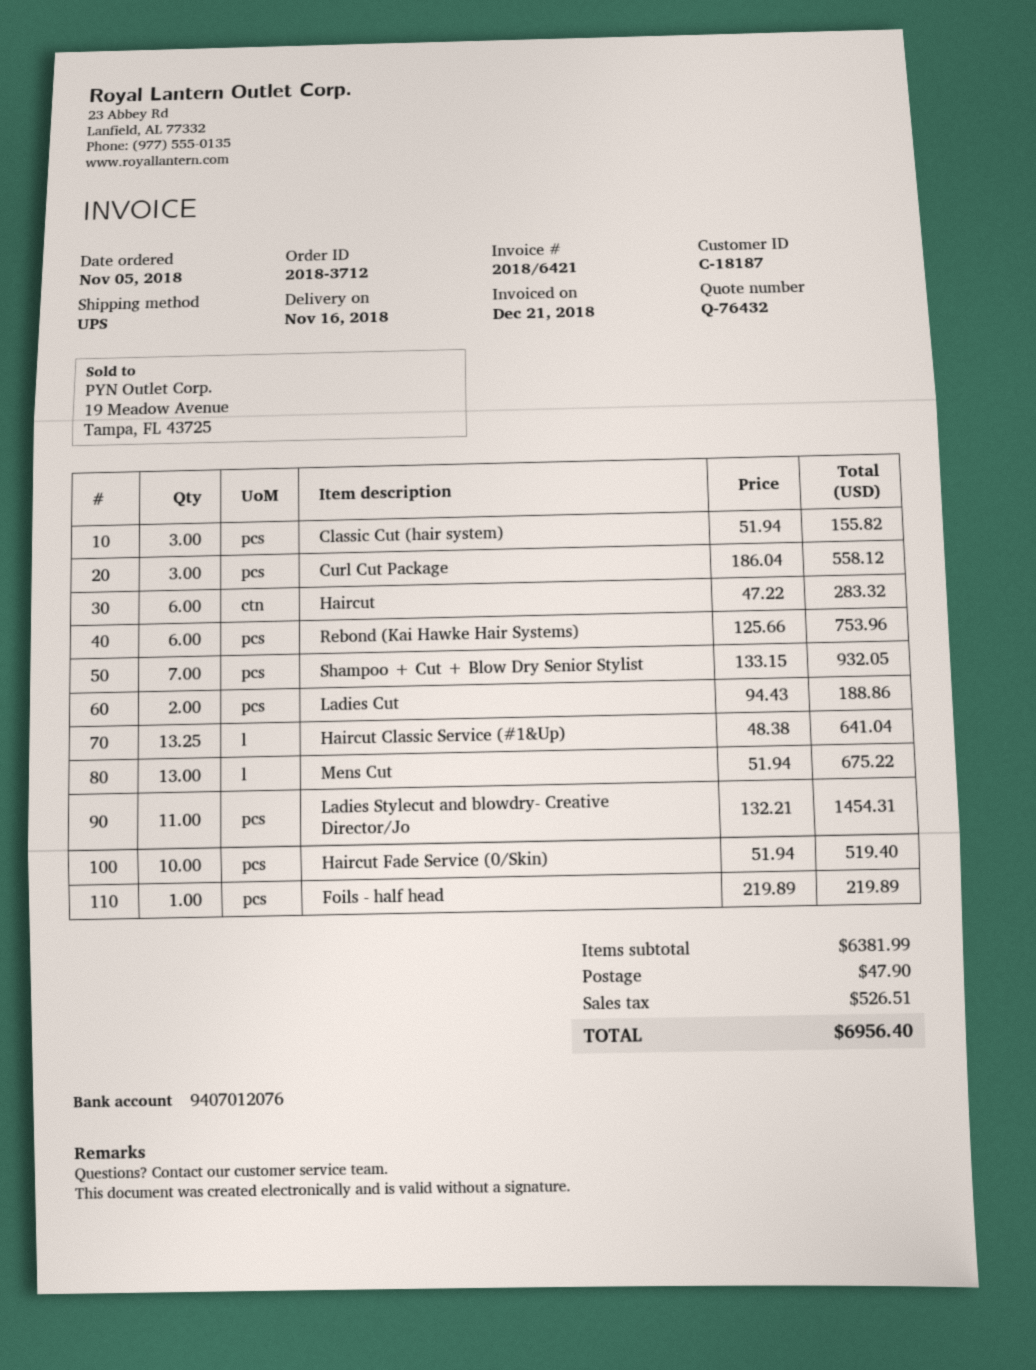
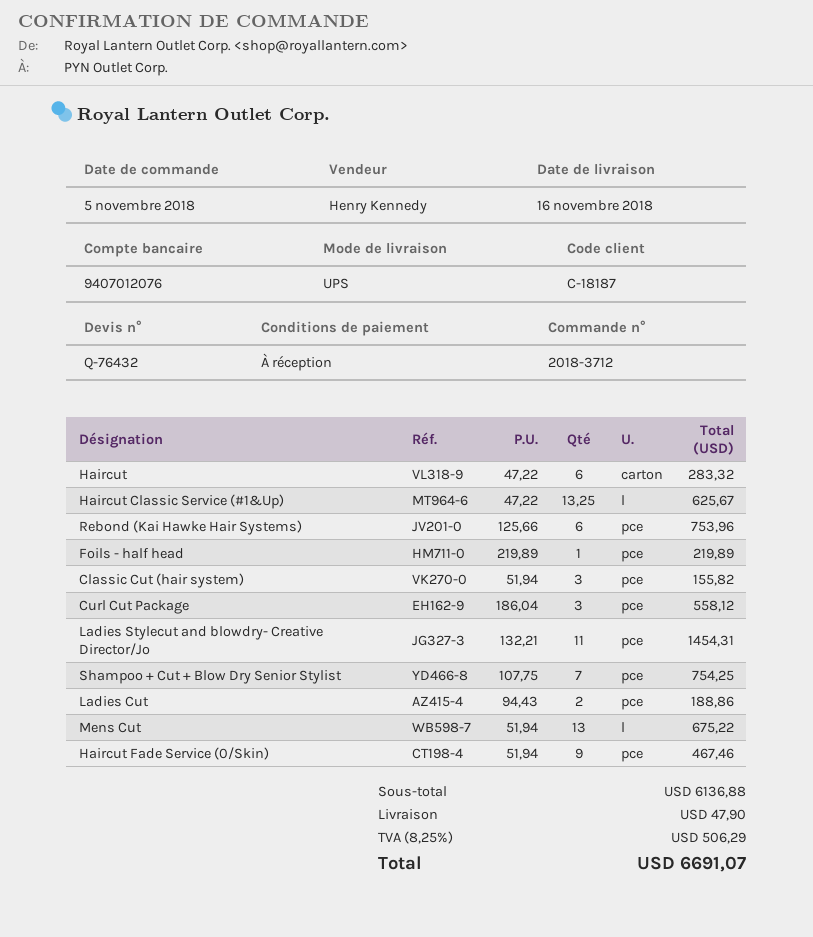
Shampoo + Cut + Blow Dry Senior Stylist: 7 x 133.15 = 932.05 -> 7 x 107.75 = 754.25
Haircut Classic Service (#1&Up): 13.25 x 48.38 = 641.04 -> 13.25 x 47.22 = 625.67
Haircut Fade Service (0/Skin): 10 x 51.94 = 519.40 -> 9 x 51.94 = 467.46
subtotal: 6381.99 -> 6136.88
tax: 526.51 -> 506.29
total: 6956.40 -> 6691.07

